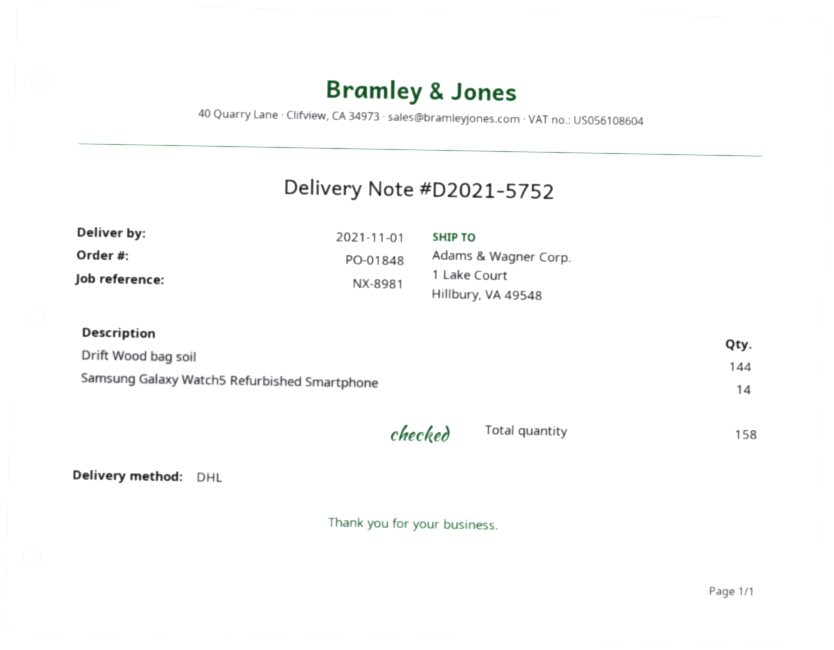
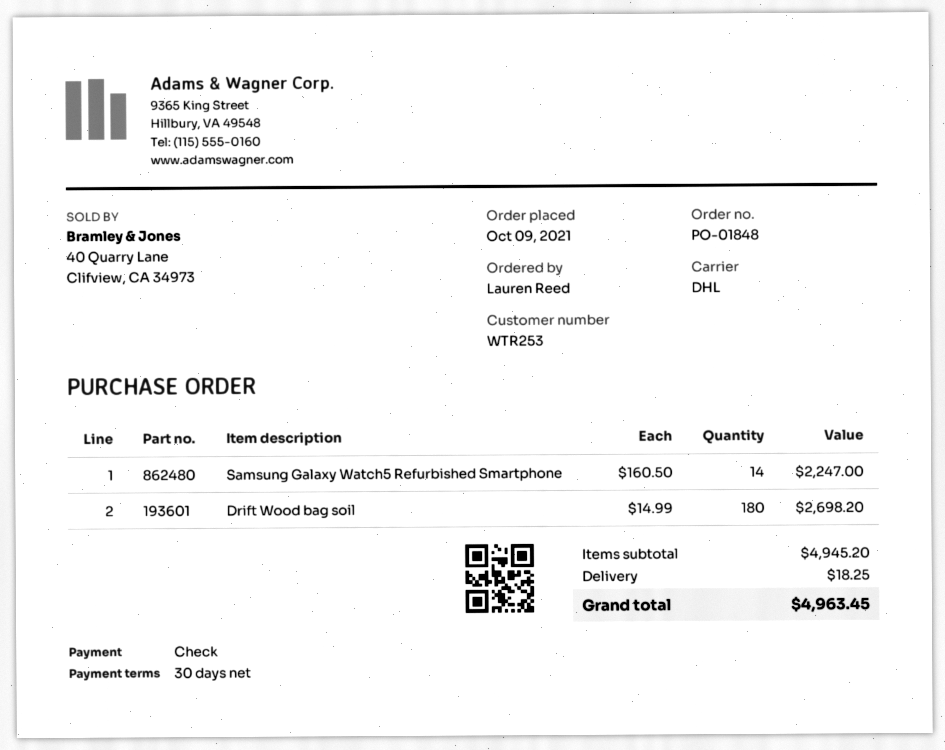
Drift Wood bag soil: 144 -> 180

